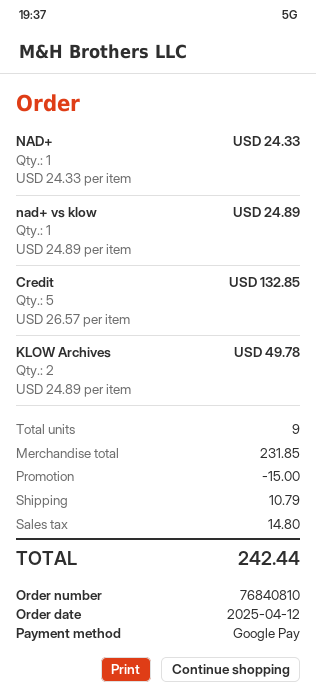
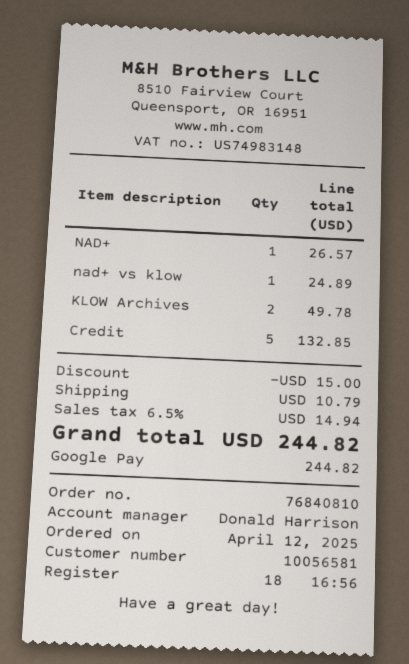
NAD+: 1 for 24.33 -> 1 for 26.57
tax: 14.80 -> 14.94
total: 242.44 -> 244.82

